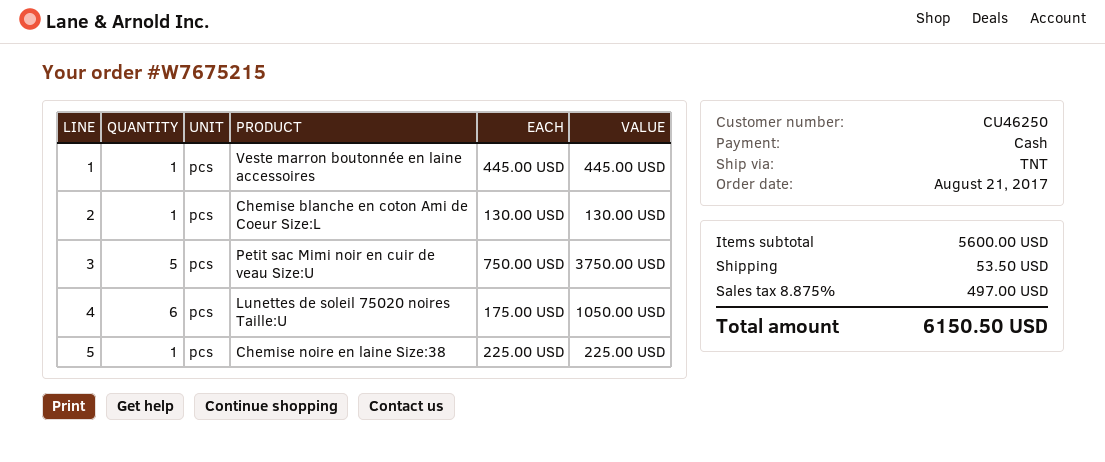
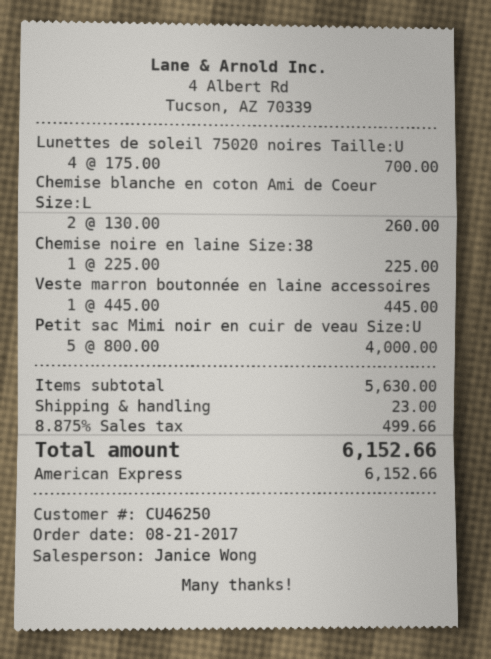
payment method: cash -> American Express
Chemise blanche en coton Ami de Coeur Size:L: 1 x 130.00 = 130.00 -> 2 x 130.00 = 260.00
Petit sac Mimi noir en cuir de veau Size:U: 5 x 750.00 = 3750.00 -> 5 x 800.00 = 4000.00
Lunettes de soleil 75020 noires Taille:U: 6 x 175.00 = 1050.00 -> 4 x 175.00 = 700.00
subtotal: 5600.00 -> 5630.00
shipping: 53.50 -> 23.00
tax: 8.875% = 497.00 -> 8.875% = 499.66
total: 6150.50 -> 6152.66

